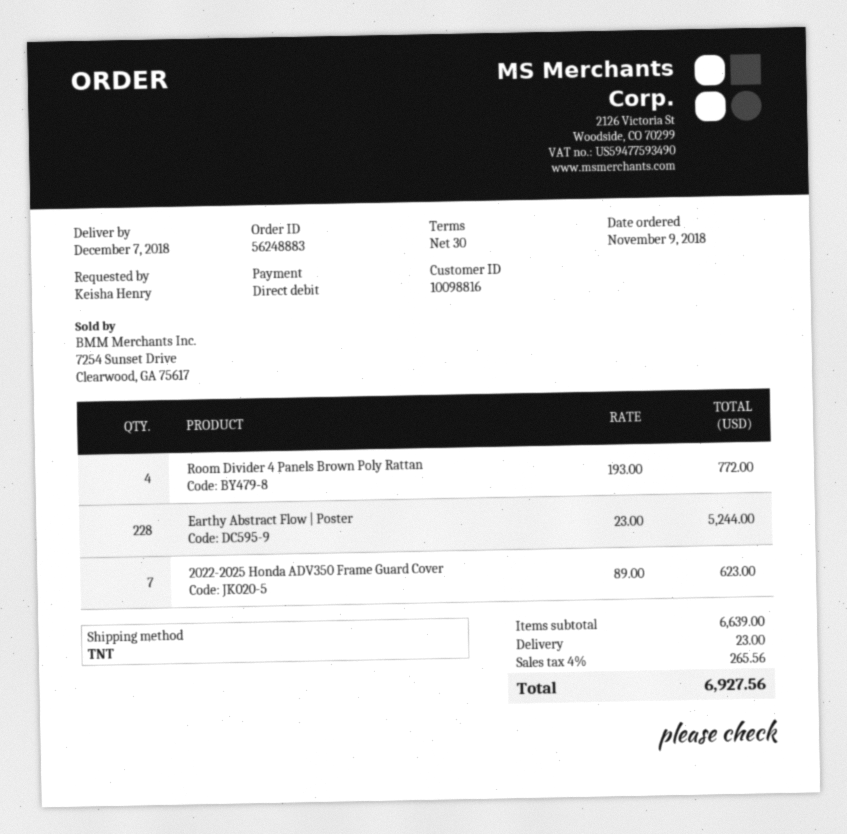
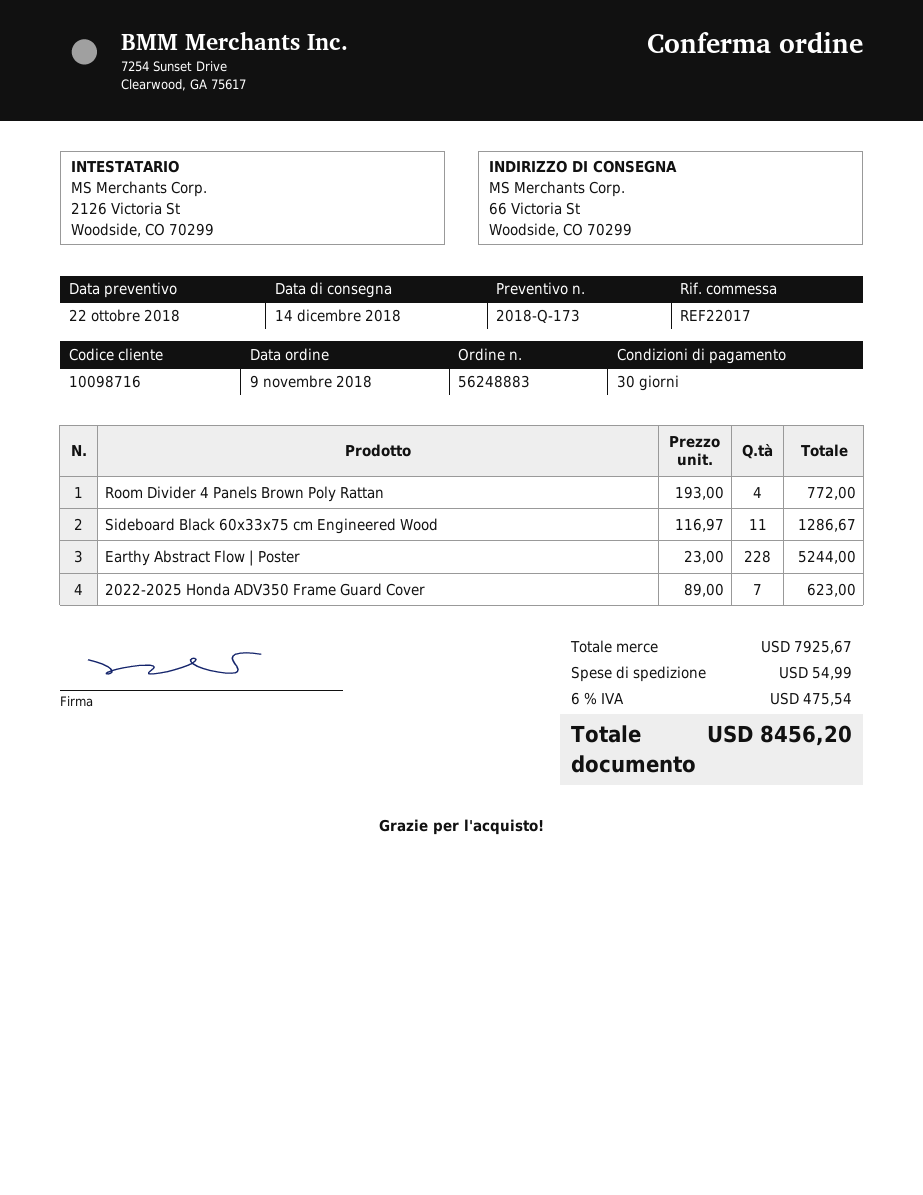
delivery date: 2018-12-07 -> 2018-12-14
customer number: 10098816 -> 10098716
Sideboard Black 60x33x75 cm Engineered Wood: none -> 11 x 116.97 = 1286.67
subtotal: 6639.00 -> 7925.67
shipping: 23.00 -> 54.99
tax: 4% = 265.56 -> 6% = 475.54
total: 6927.56 -> 8456.20

